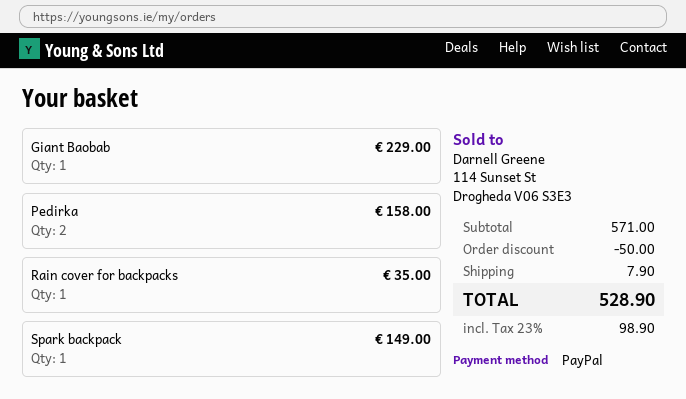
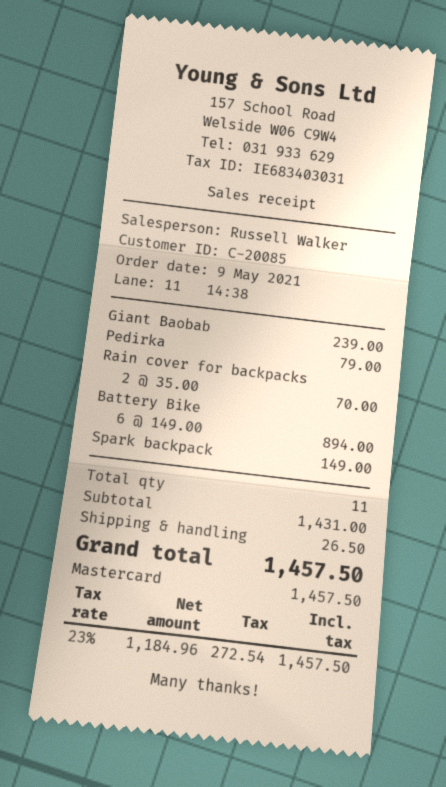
payment method: PayPal -> Mastercard
Giant Baobab: 1 for 229.00 -> 1 for 239.00
Pedirka: 2 for 158.00 -> 1 for 79.00
Rain cover for backpacks: 1 for 35.00 -> 2 for 70.00
Battery Bike: none -> 6 for 894.00
subtotal: 571.00 -> 1431.00
discount: 50.00 -> none
shipping: 7.90 -> 26.50
tax: 23% = 98.90 -> 23% = 272.54
total: 528.90 -> 1457.50

